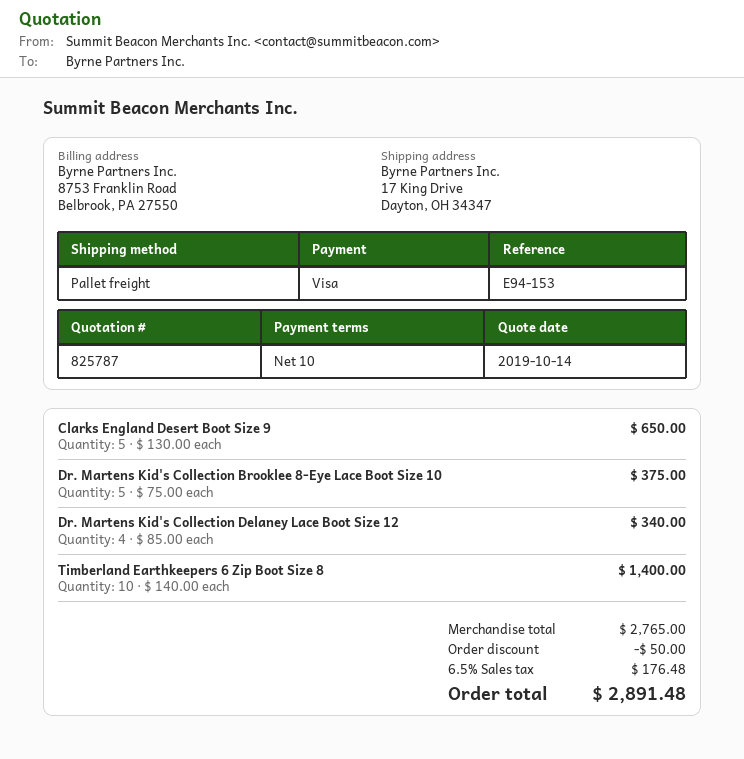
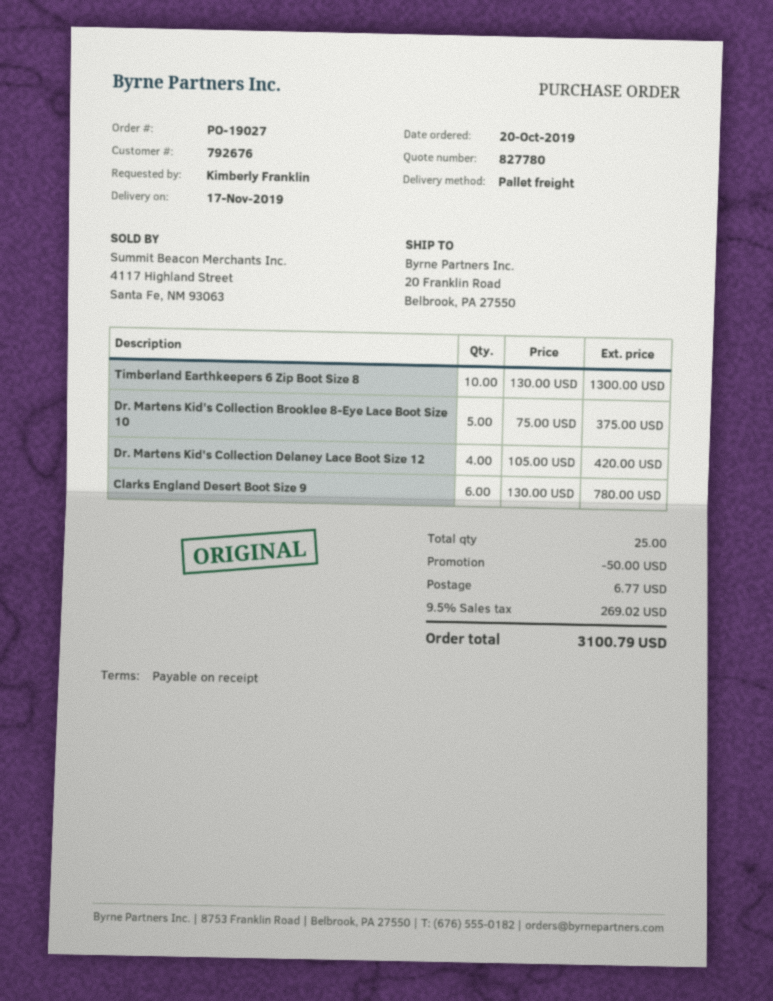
quote number: 825787 -> 827780
payment terms: 10 days -> on receipt
ship to: 17 King Drive, Dayton, OH 34347 -> 20 Franklin Road, Belbrook, PA 27550
Clarks England Desert Boot Size 9: 5 x 130.00 = 650.00 -> 6 x 130.00 = 780.00
Dr. Martens Kid's Collection Delaney Lace Boot Size 12: 4 x 85.00 = 340.00 -> 4 x 105.00 = 420.00
Timberland Earthkeepers 6 Zip Boot Size 8: 10 x 140.00 = 1400.00 -> 10 x 130.00 = 1300.00
shipping: none -> 6.77
tax: 6.5% = 176.48 -> 9.5% = 269.02
total: 2891.48 -> 3100.79

